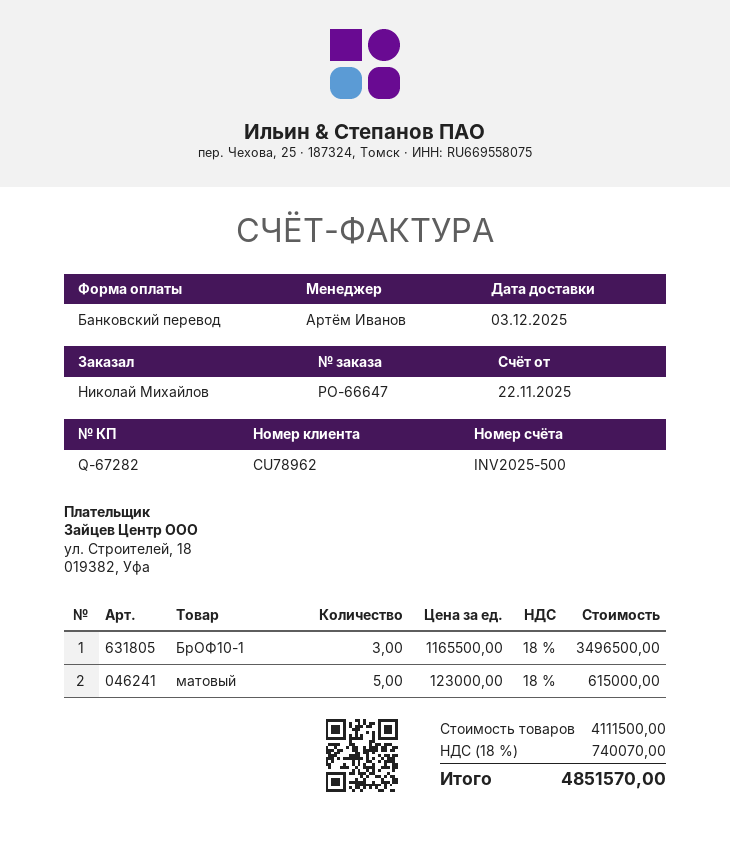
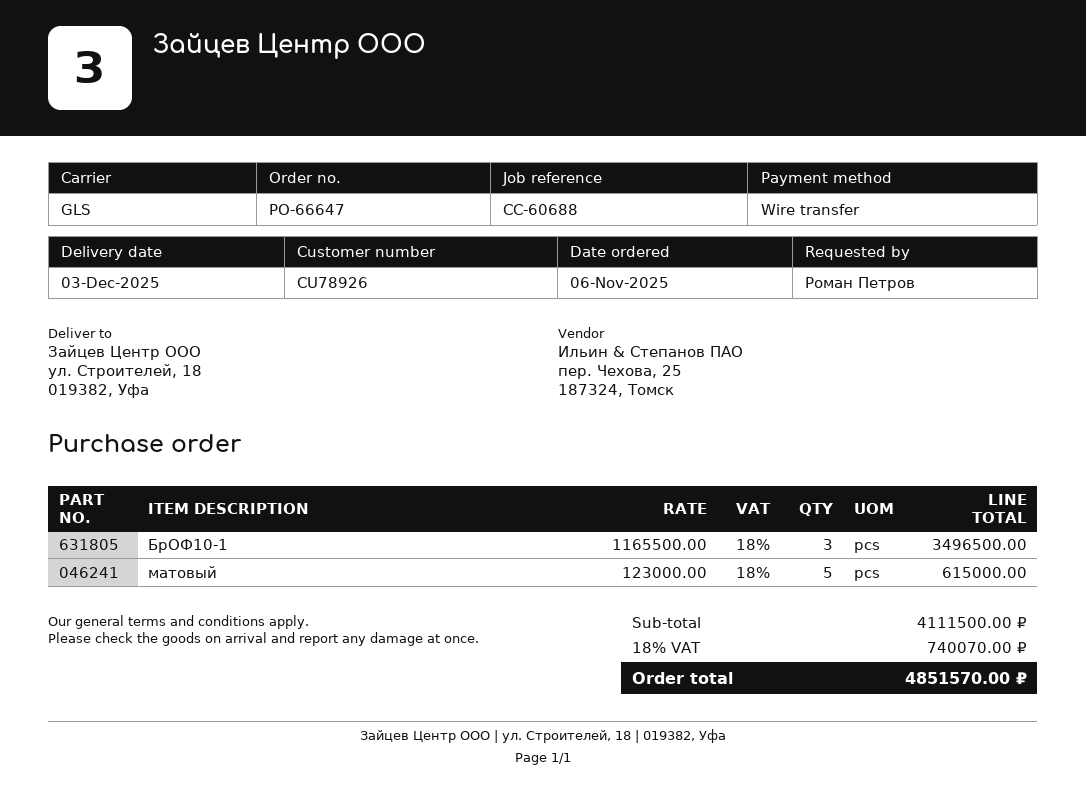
customer number: CU78962 -> CU78926
ordered by: Николай Михайлов -> Роман Петров

